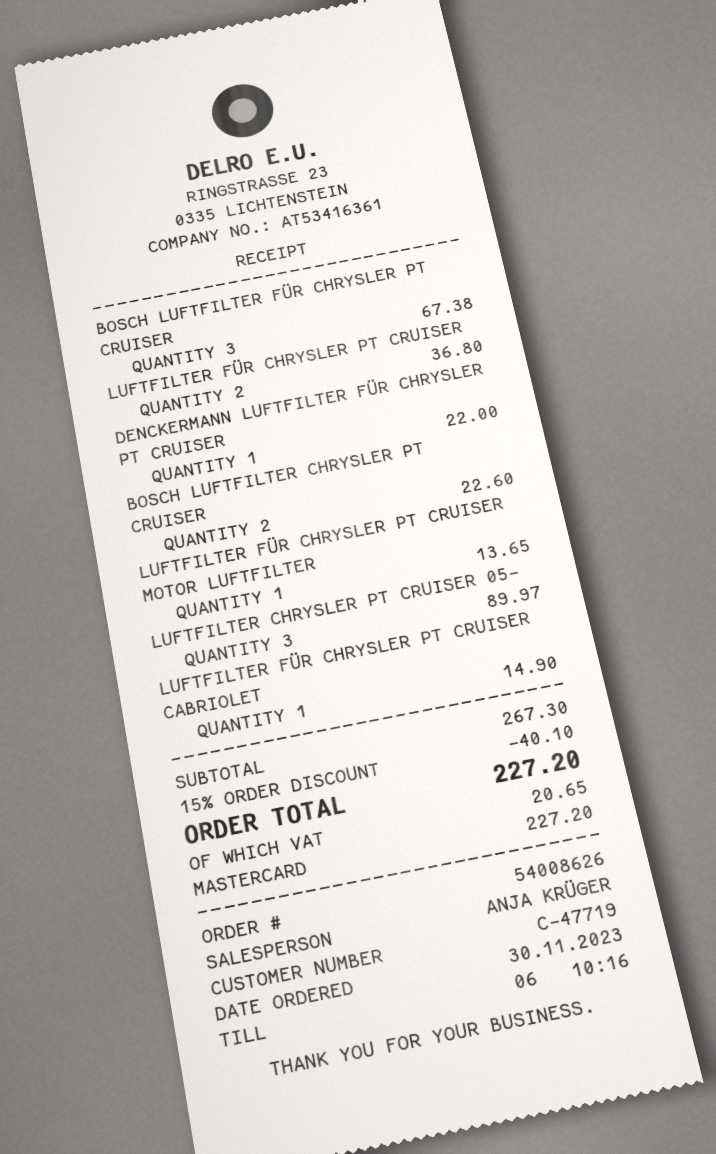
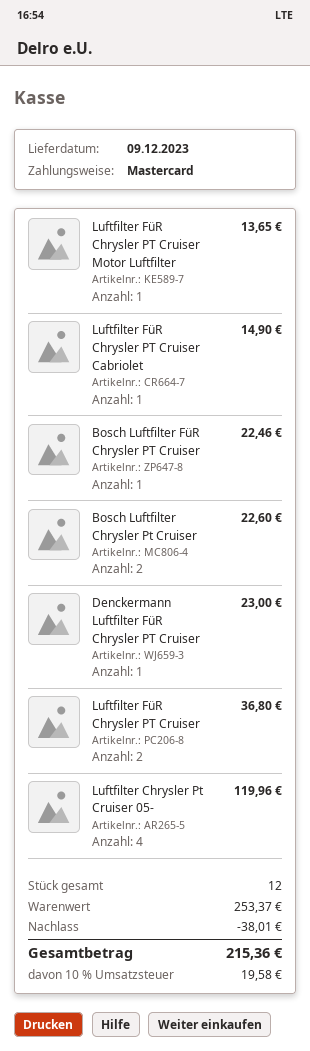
BOSCH LUFTFILTER FÜR CHRYSLER PT CRUISER: 3 for 67.38 -> 1 for 22.46
DENCKERMANN LUFTFILTER FÜR CHRYSLER PT CRUISER: 1 for 22.00 -> 1 for 23.00
LUFTFILTER CHRYSLER PT CRUISER 05-: 3 for 89.97 -> 4 for 119.96
subtotal: 267.30 -> 253.37
discount: 40.10 -> 38.01
tax: 20.65 -> 19.58
total: 227.20 -> 215.36

